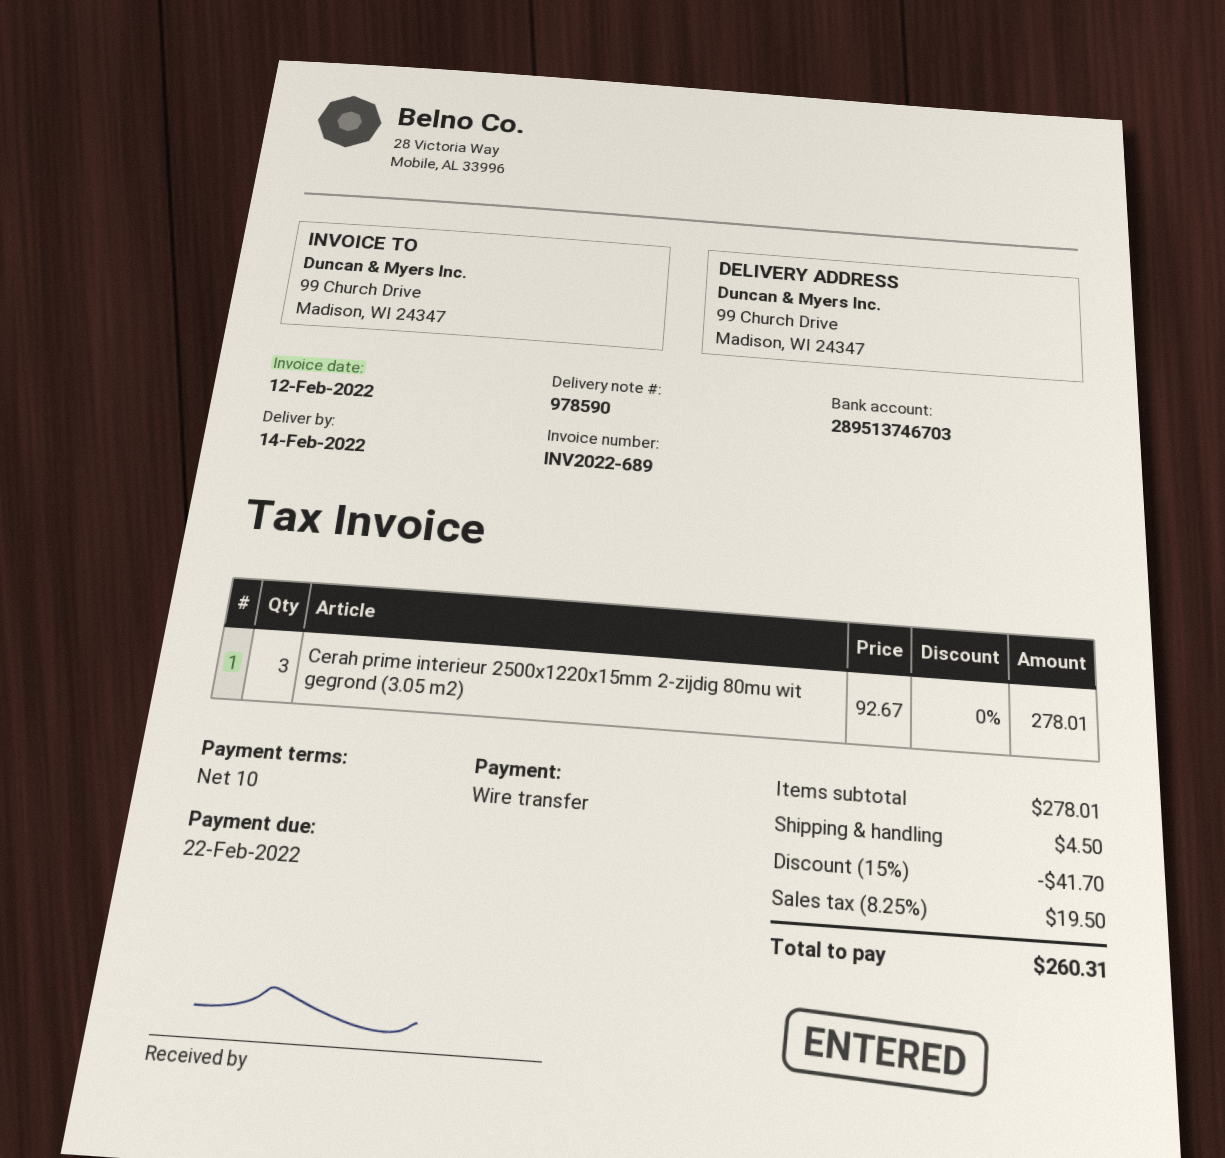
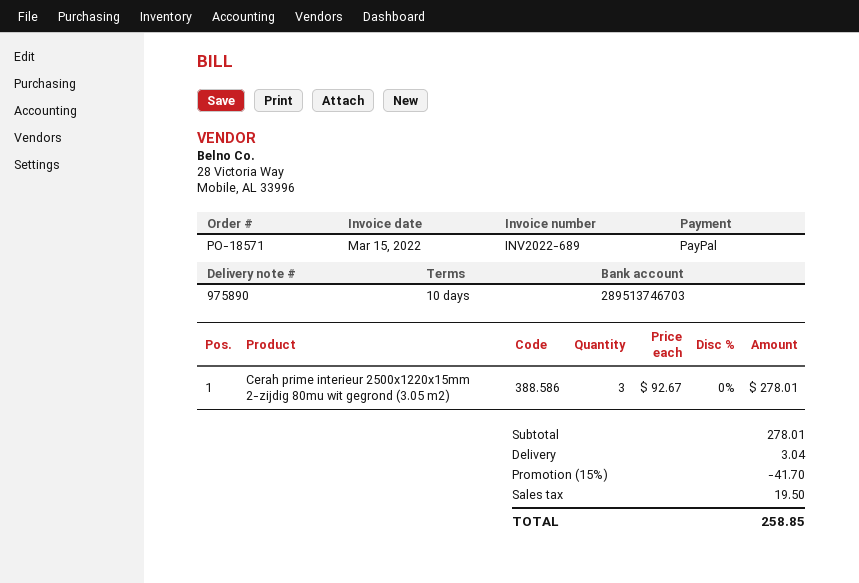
delivery note number: 978590 -> 975890
invoice date: 2022-02-12 -> 2022-03-15
payment method: bank transfer -> PayPal
shipping: 4.50 -> 3.04
total: 260.31 -> 258.85

